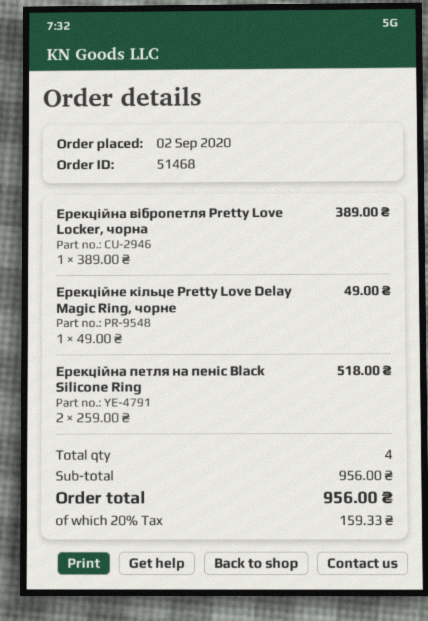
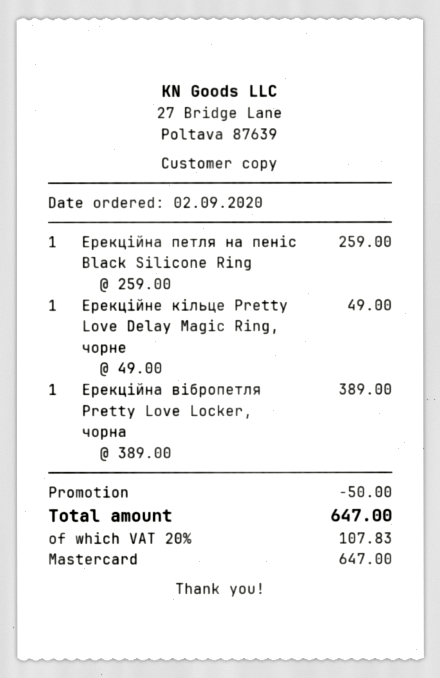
Ерекційна петля на пеніс Black Silicone Ring: 2 x 259.00 = 518.00 -> 1 x 259.00 = 259.00
discount: none -> 50.00
tax: 20% = 159.33 -> 20% = 107.83
total: 956.00 -> 647.00

